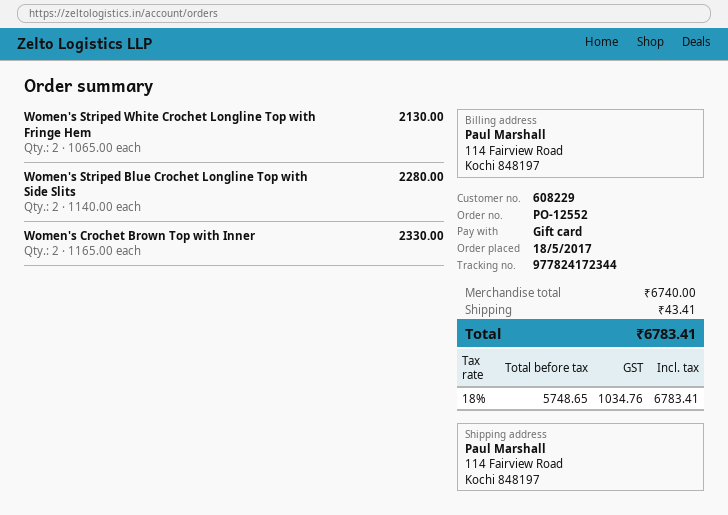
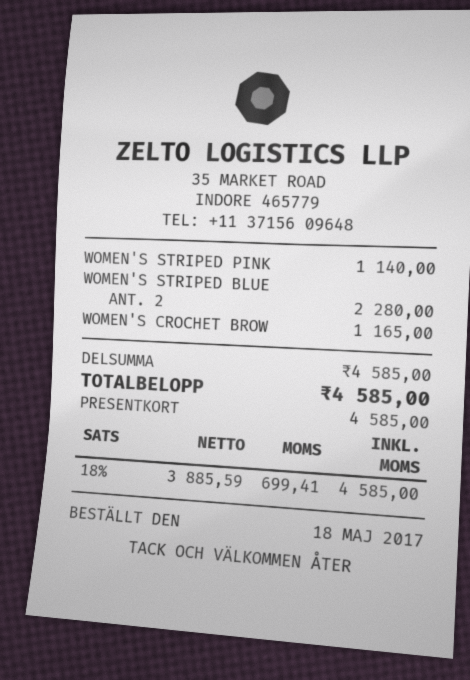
Women's Striped White Crochet Longline Top with Fringe Hem: 2 for 2130.00 -> none
Women's Crochet Brown Top with Inner: 2 for 2330.00 -> 1 for 1165.00
WOMEN'S STRIPED PINK: none -> 1 for 1140.00
subtotal: 6740.00 -> 4585.00
shipping: 43.41 -> none
net: 5748.65 -> 3885.59
tax: 18% = 1034.76 -> 18% = 699.41
total: 6783.41 -> 4585.00

